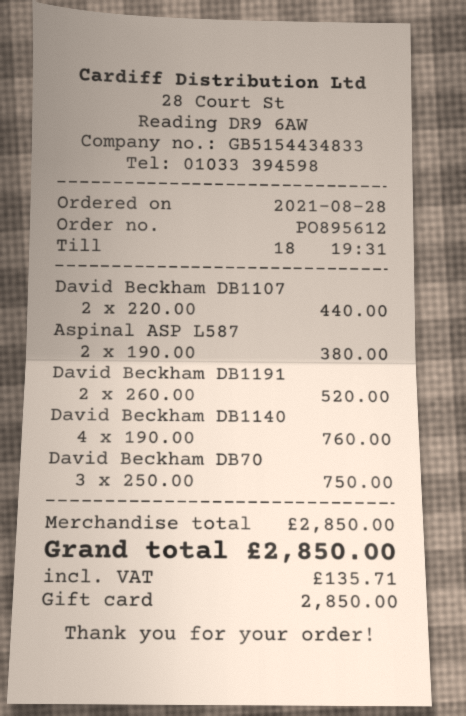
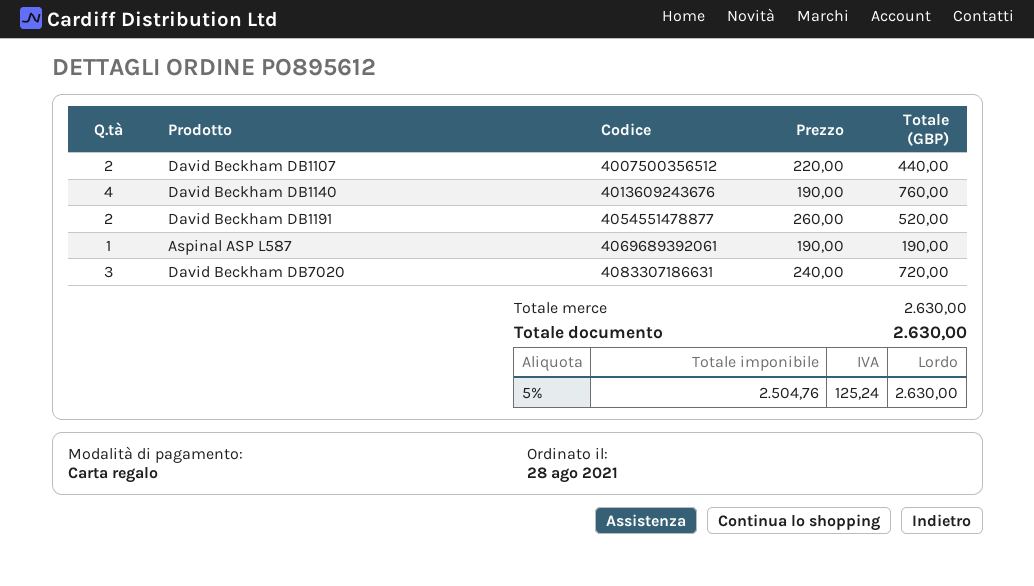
Aspinal ASP L587: 2 x 190.00 = 380.00 -> 1 x 190.00 = 190.00
David Beckham DB70: 3 x 250.00 = 750.00 -> 3 x 240.00 = 720.00
subtotal: 2850.00 -> 2630.00
tax: 135.71 -> 125.24
total: 2850.00 -> 2630.00

